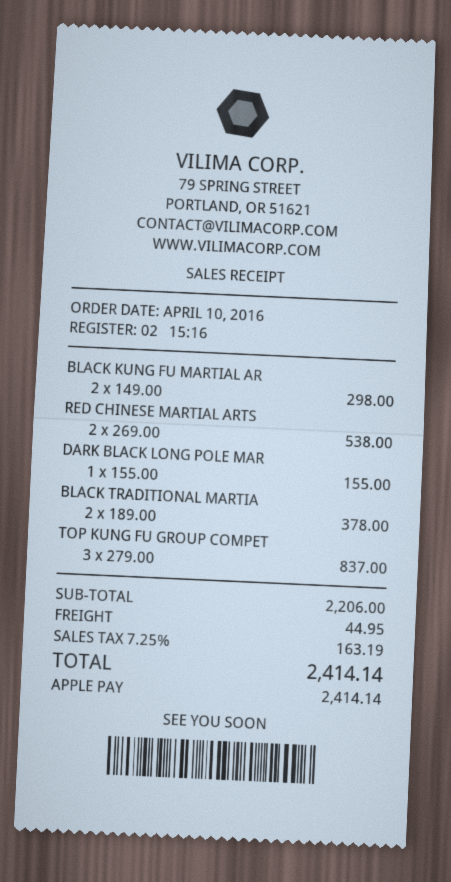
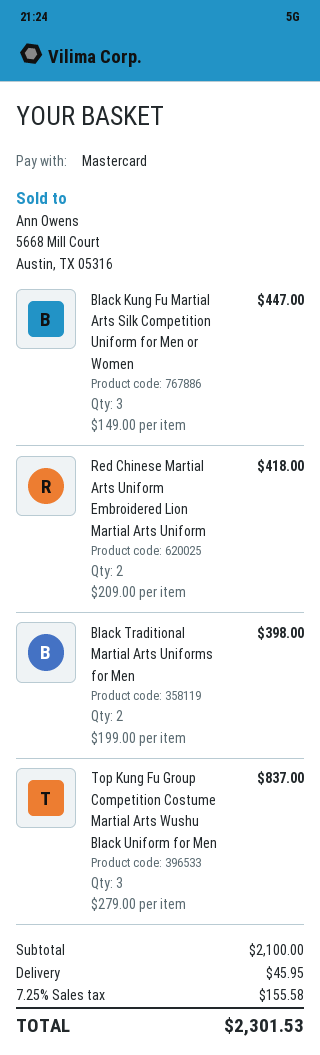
payment method: Apple Pay -> Mastercard
BLACK KUNG FU MARTIAL AR: 2 x 149.00 = 298.00 -> 3 x 149.00 = 447.00
RED CHINESE MARTIAL ARTS: 2 x 269.00 = 538.00 -> 2 x 209.00 = 418.00
DARK BLACK LONG POLE MAR: 1 x 155.00 = 155.00 -> none
BLACK TRADITIONAL MARTIA: 2 x 189.00 = 378.00 -> 2 x 199.00 = 398.00
subtotal: 2206.00 -> 2100.00
shipping: 44.95 -> 45.95
tax: 7.25% = 163.19 -> 7.25% = 155.58
total: 2414.14 -> 2301.53

